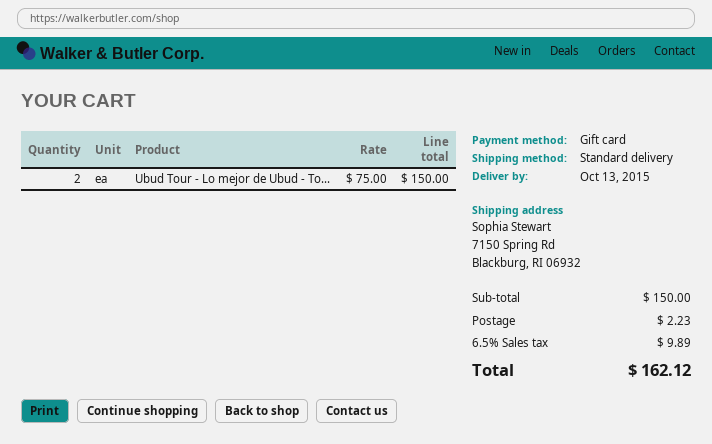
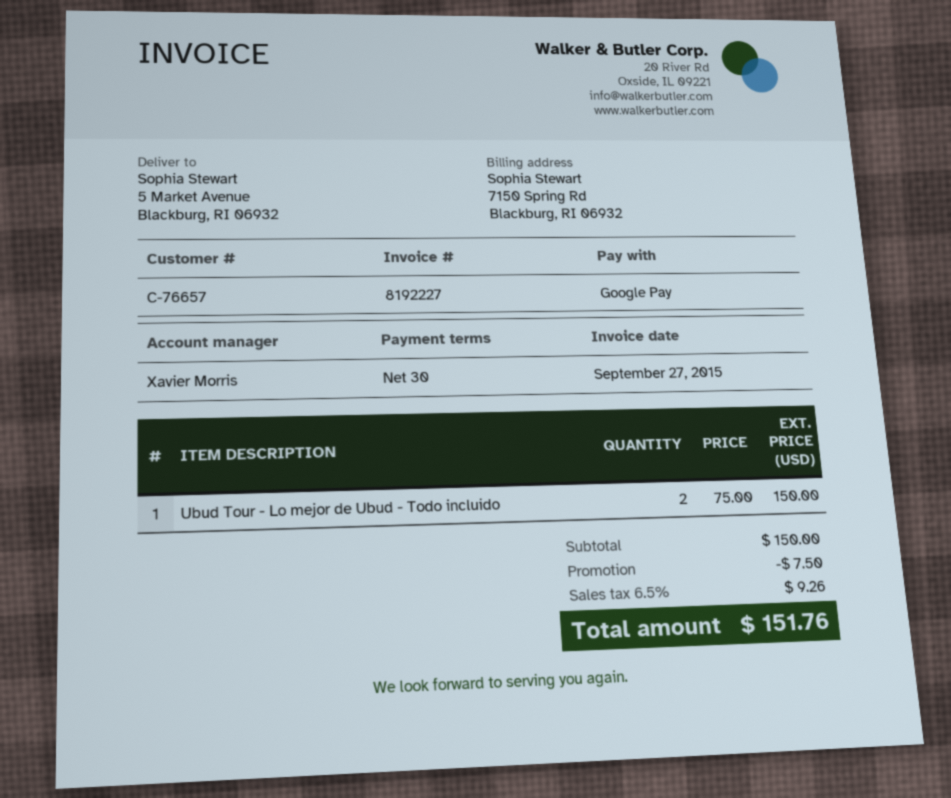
payment method: gift card -> Google Pay
ship to: 7150 Spring Rd, Blackburg, RI 06932 -> 5 Market Avenue, Blackburg, RI 06932
discount: none -> 7.50
shipping: 2.23 -> none
tax: 6.5% = 9.89 -> 6.5% = 9.26
total: 162.12 -> 151.76

